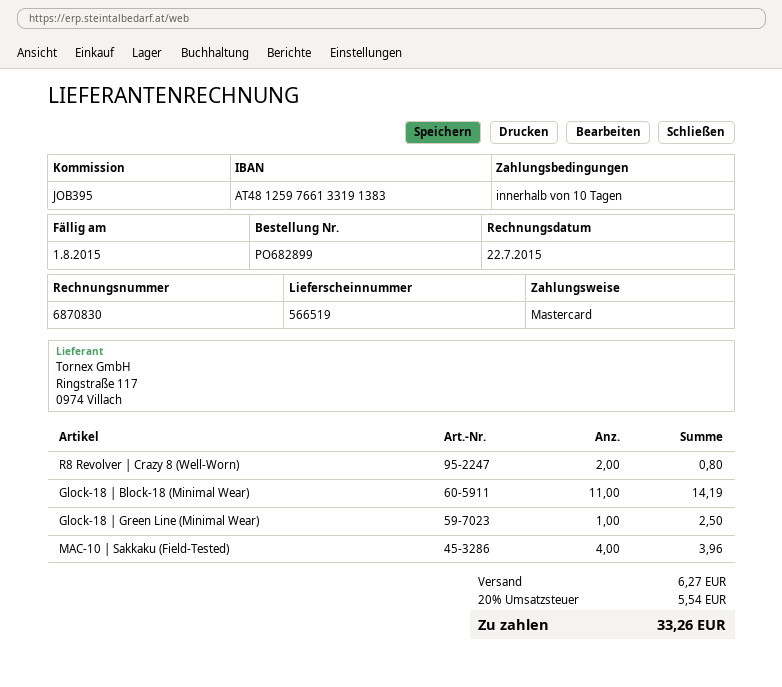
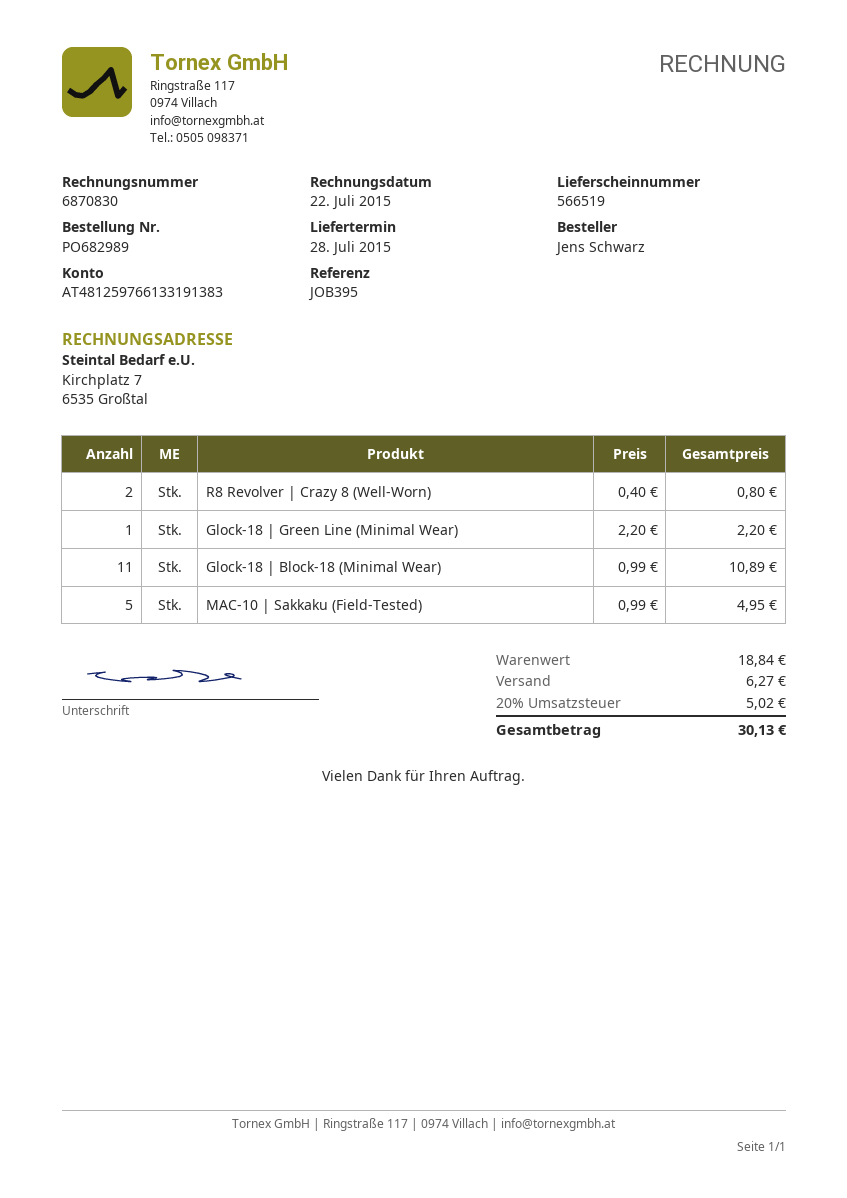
order number: PO682899 -> PO682989
Glock-18 | Block-18 (Minimal Wear): 11 for 14.19 -> 11 for 10.89
Glock-18 | Green Line (Minimal Wear): 1 for 2.50 -> 1 for 2.20
MAC-10 | Sakkaku (Field-Tested): 4 for 3.96 -> 5 for 4.95
tax: 20% = 5.54 -> 20% = 5.02
total: 33.26 -> 30.13

